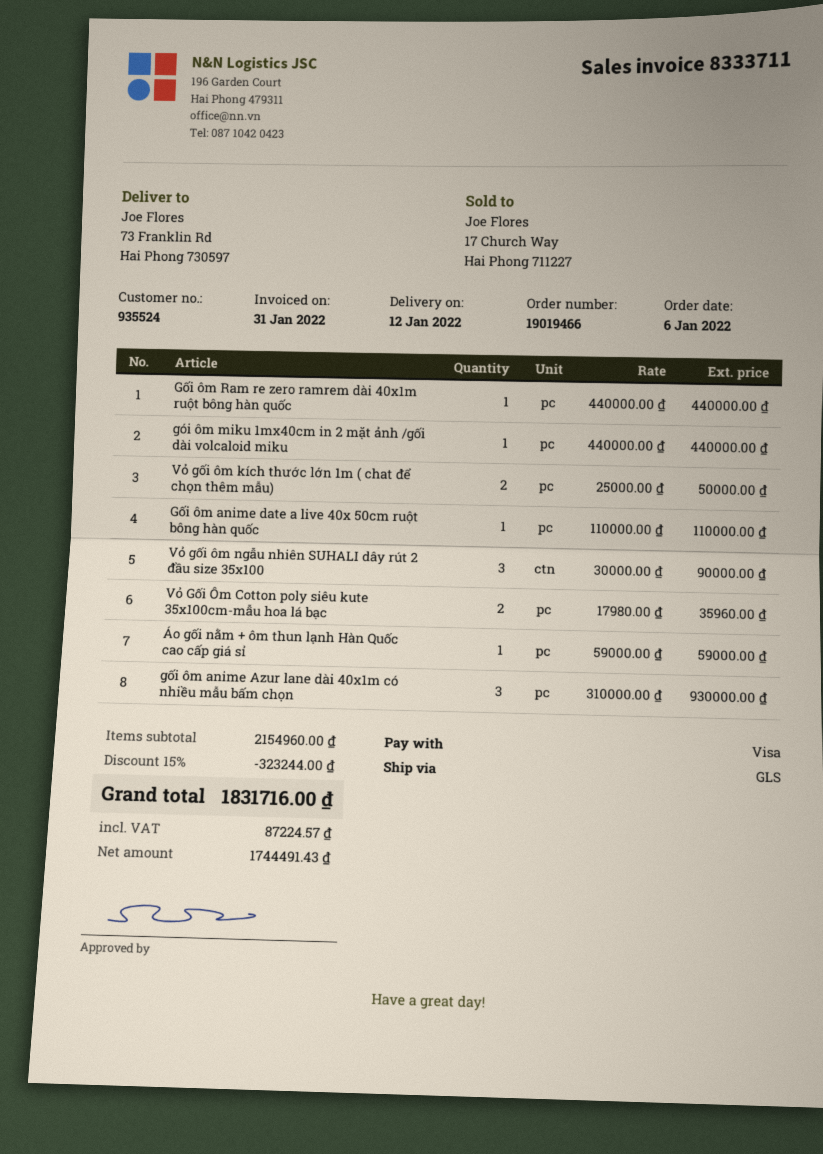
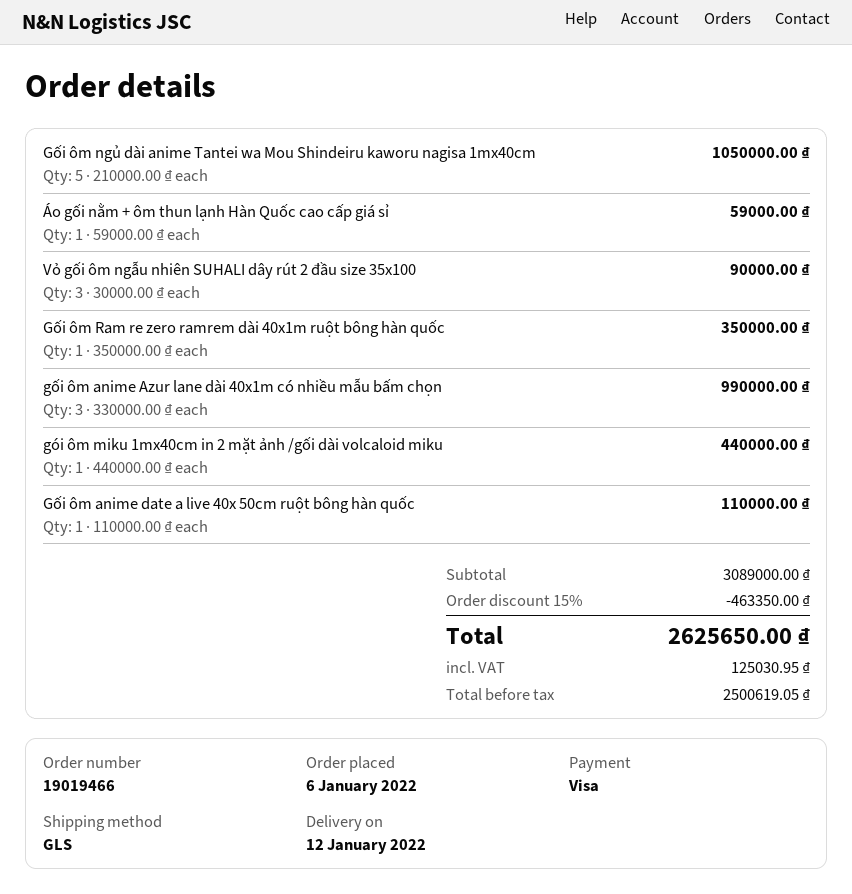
Gối ôm Ram re zero ramrem dài 40x1m ruột bông hàn quốc: 1 x 440000.00 = 440000.00 -> 1 x 350000.00 = 350000.00
Vỏ gối ôm kích thước lớn 1m ( chat để chọn thêm mẫu): 2 x 25000.00 = 50000.00 -> none
Vỏ Gối Ôm Cotton poly siêu kute 35x100cm-mẫu hoa lá bạc: 2 x 17980.00 = 35960.00 -> none
gối ôm anime Azur lane dài 40x1m có nhiều mẫu bấm chọn: 3 x 310000.00 = 930000.00 -> 3 x 330000.00 = 990000.00
Gối ôm ngủ dài anime Tantei wa Mou Shindeiru kaworu nagisa 1mx40cm: none -> 5 x 210000.00 = 1050000.00
subtotal: 2154960.00 -> 3089000.00
discount: 15% = 323244.00 -> 15% = 463350.00
net: 1744491.43 -> 2500619.05
tax: 87224.57 -> 125030.95
total: 1831716.00 -> 2625650.00

